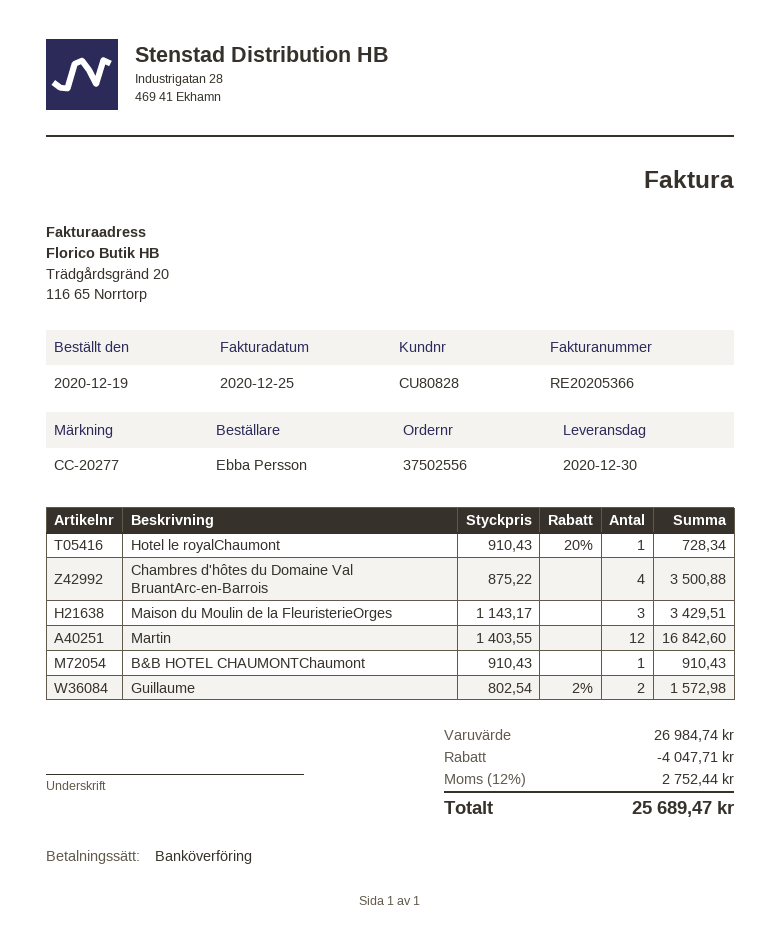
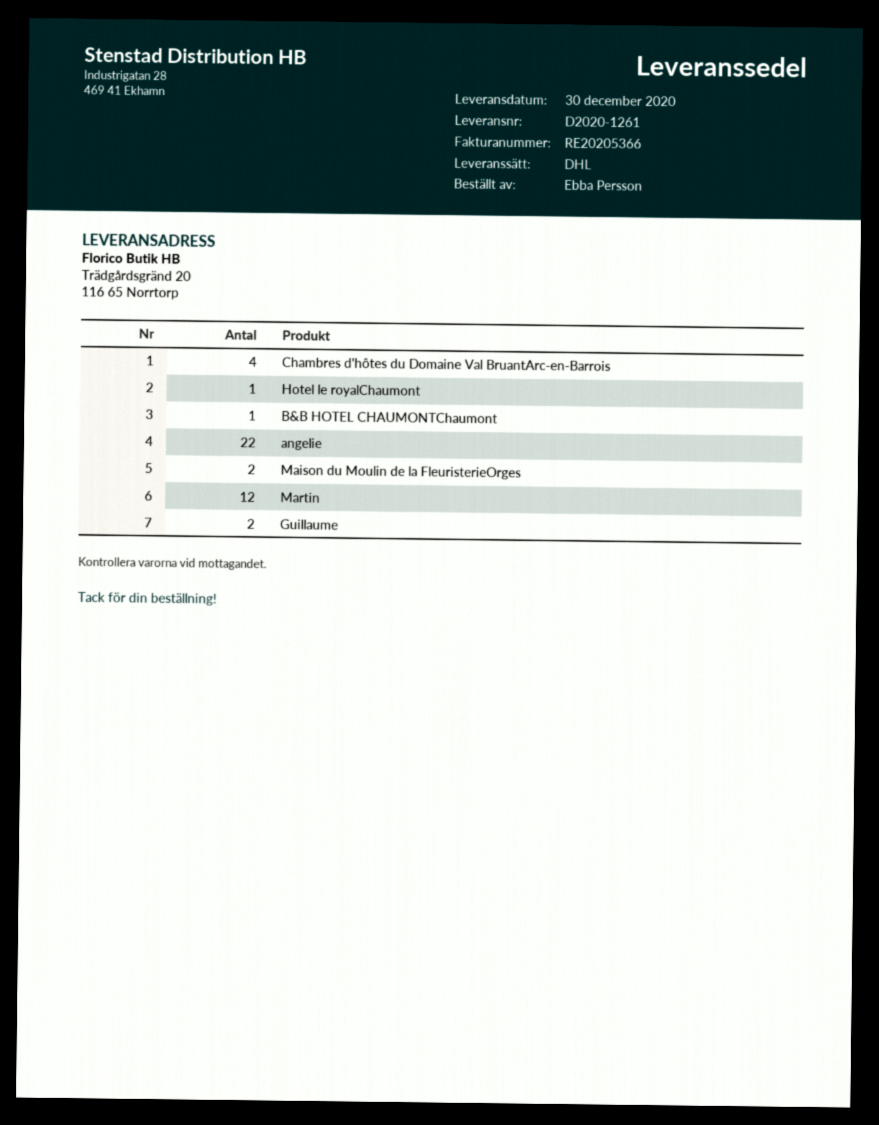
Maison du Moulin de la FleuristerieOrges: 3 -> 2
angelie: none -> 22

